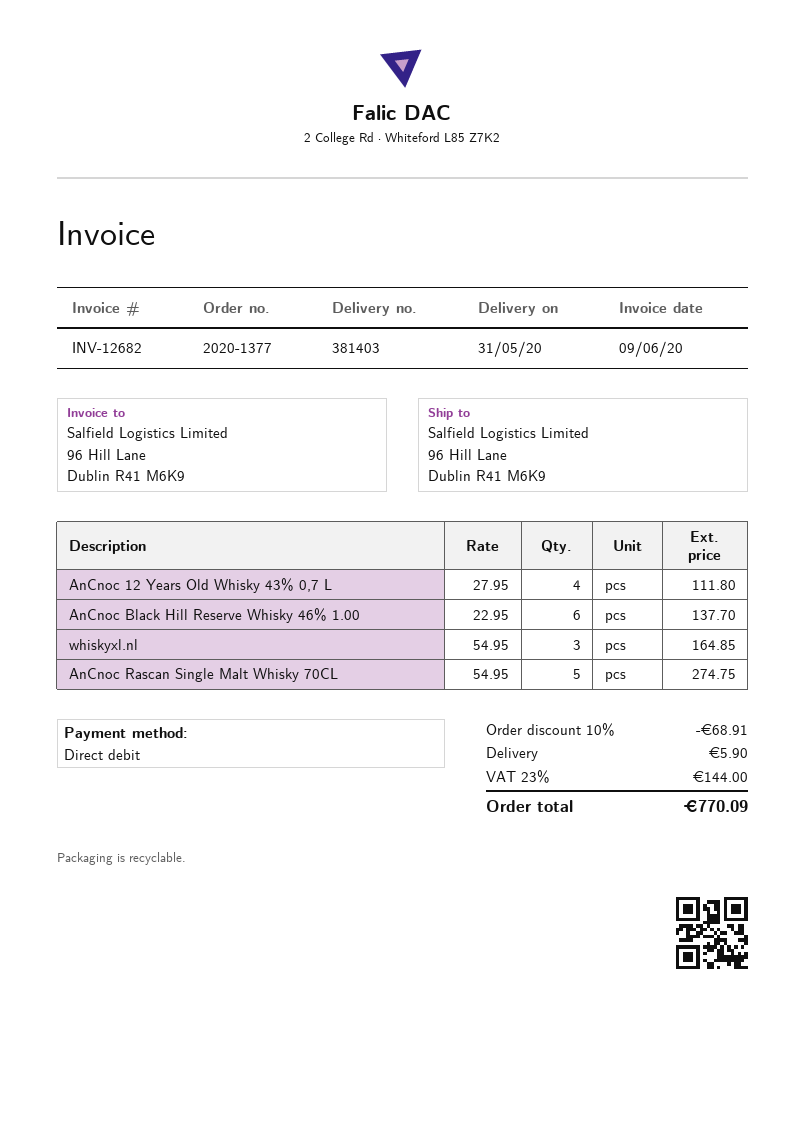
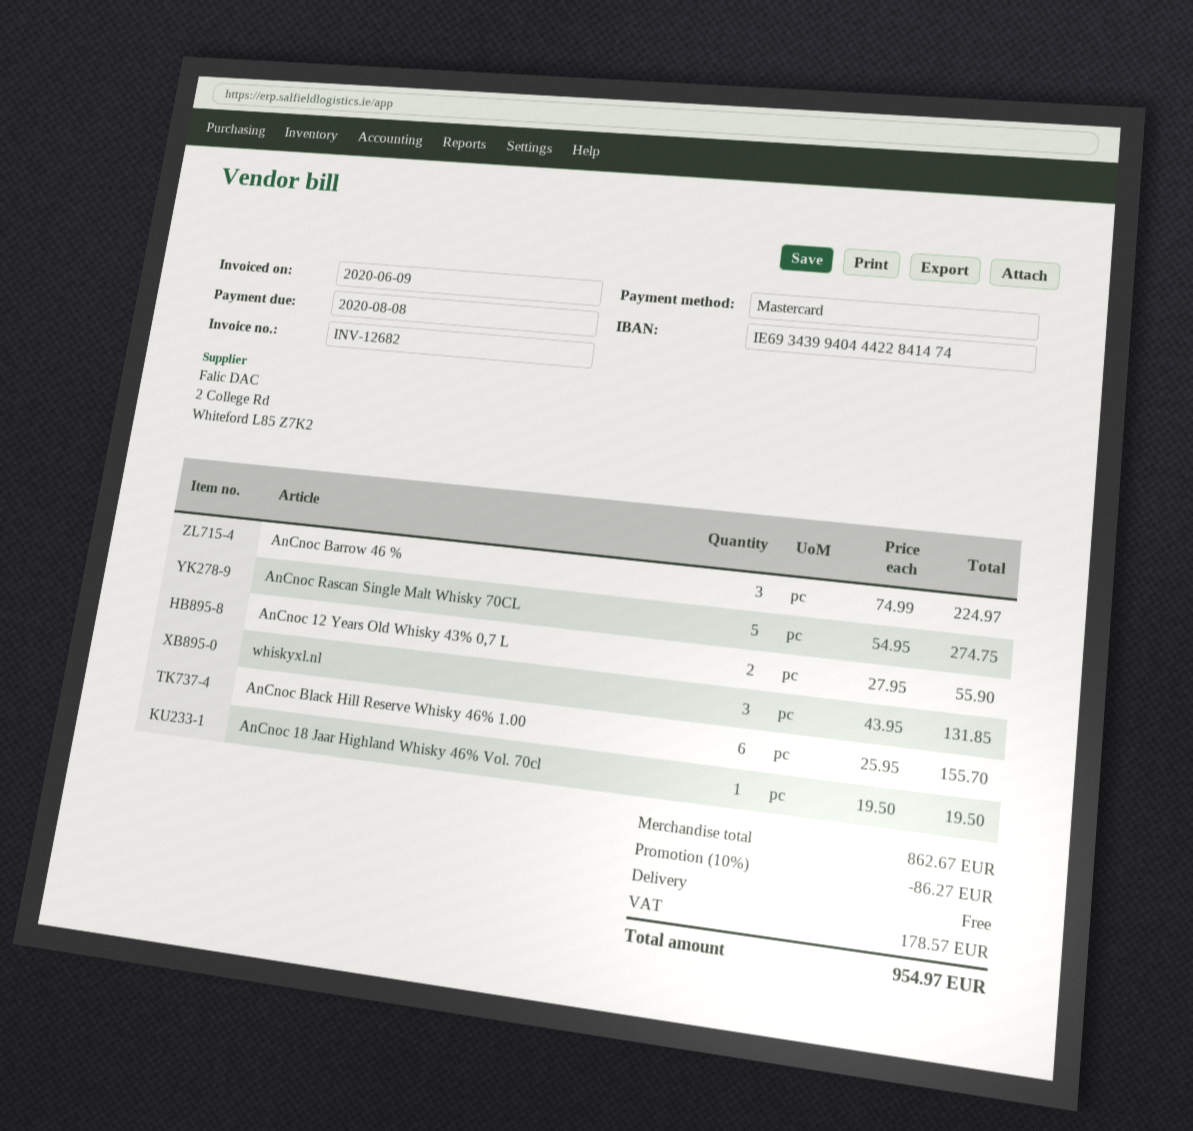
payment method: direct debit -> Mastercard
AnCnoc 12 Years Old Whisky 43% 0,7 L: 4 x 27.95 = 111.80 -> 2 x 27.95 = 55.90
AnCnoc Black Hill Reserve Whisky 46% 1.00: 6 x 22.95 = 137.70 -> 6 x 25.95 = 155.70
whiskyxl.nl: 3 x 54.95 = 164.85 -> 3 x 43.95 = 131.85
AnCnoc Barrow 46 %: none -> 3 x 74.99 = 224.97
AnCnoc 18 Jaar Highland Whisky 46% Vol. 70cl: none -> 1 x 19.50 = 19.50
discount: 10% = 68.91 -> 10% = 86.27
shipping: 5.90 -> 0.00
tax: 144.00 -> 178.57
total: 770.09 -> 954.97

